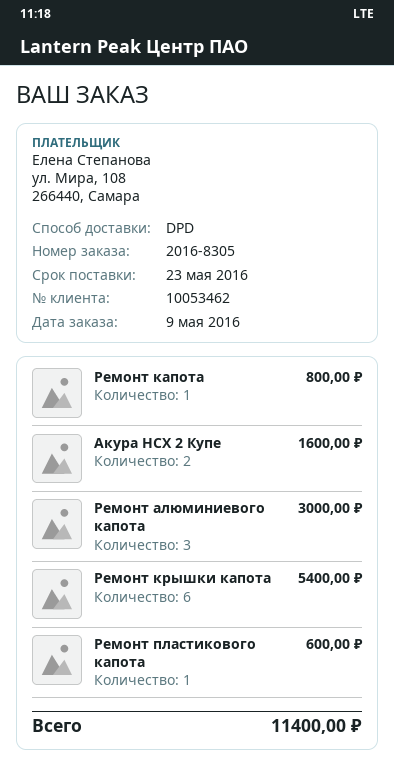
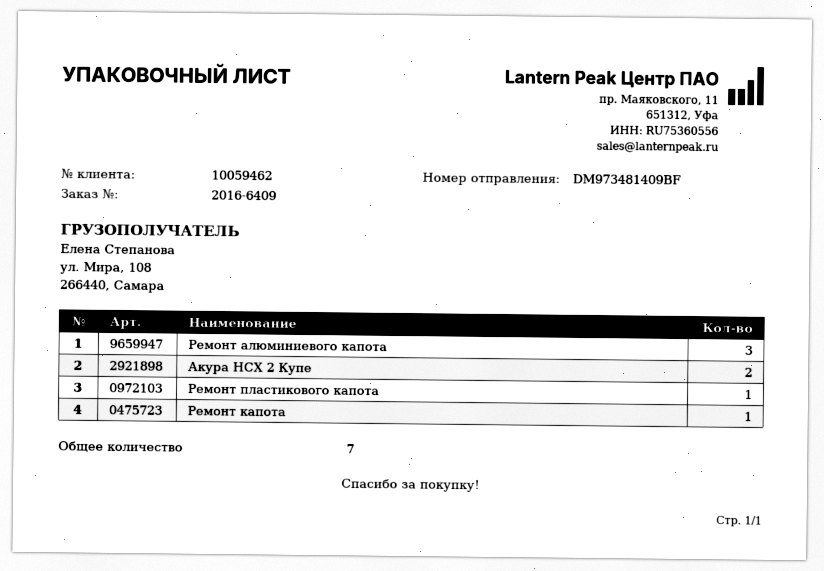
order number: 2016-8305 -> 2016-6409
customer number: 10053462 -> 10059462
Ремонт крышки капота: 6 -> none

